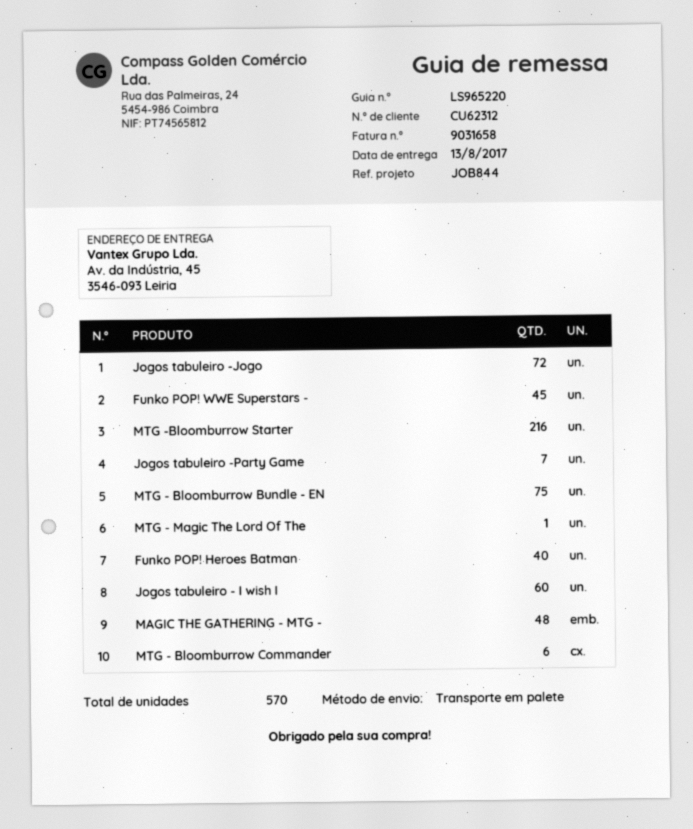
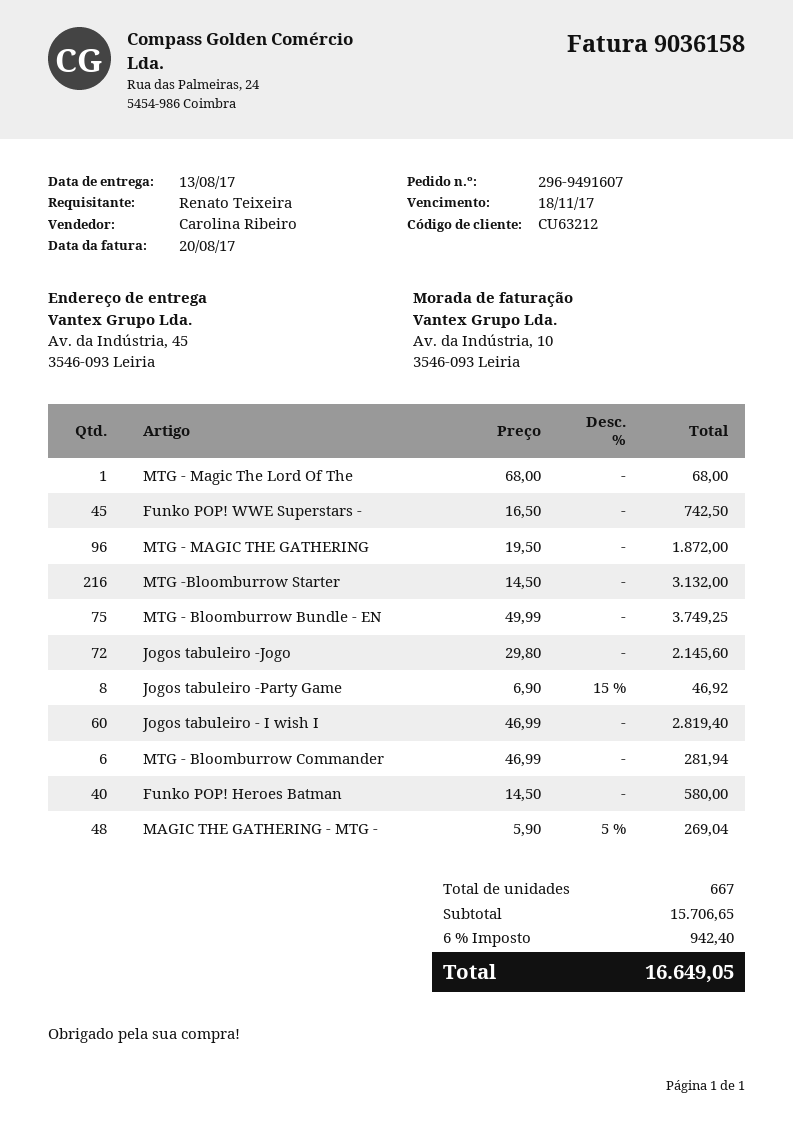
invoice number: 9031658 -> 9036158
customer number: CU62312 -> CU63212
Jogos tabuleiro -Party Game: 7 -> 8
MTG - MAGIC THE GATHERING: none -> 96
total quantity: 570 -> 667

